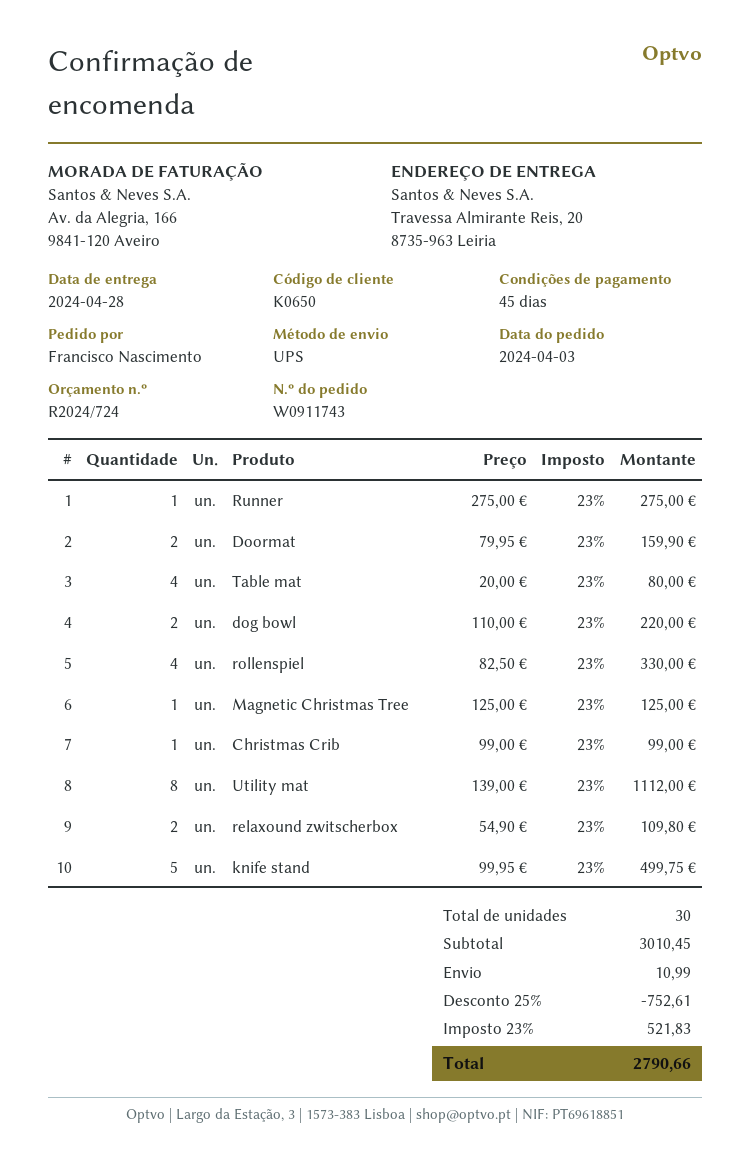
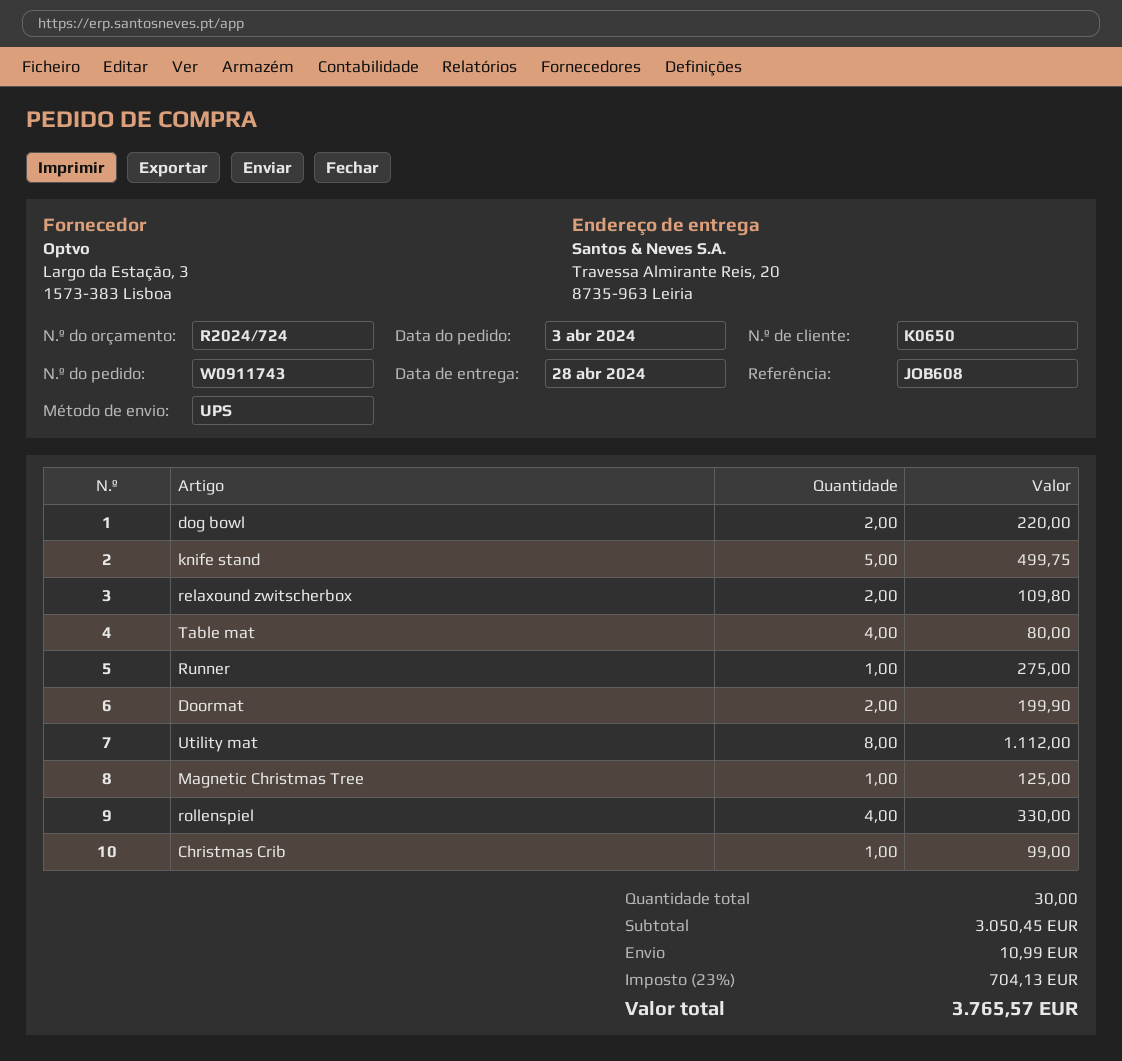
Doormat: 2 for 159.90 -> 2 for 199.90
subtotal: 3010.45 -> 3050.45
discount: 25% = 752.61 -> none
tax: 23% = 521.83 -> 23% = 704.13
total: 2790.66 -> 3765.57

